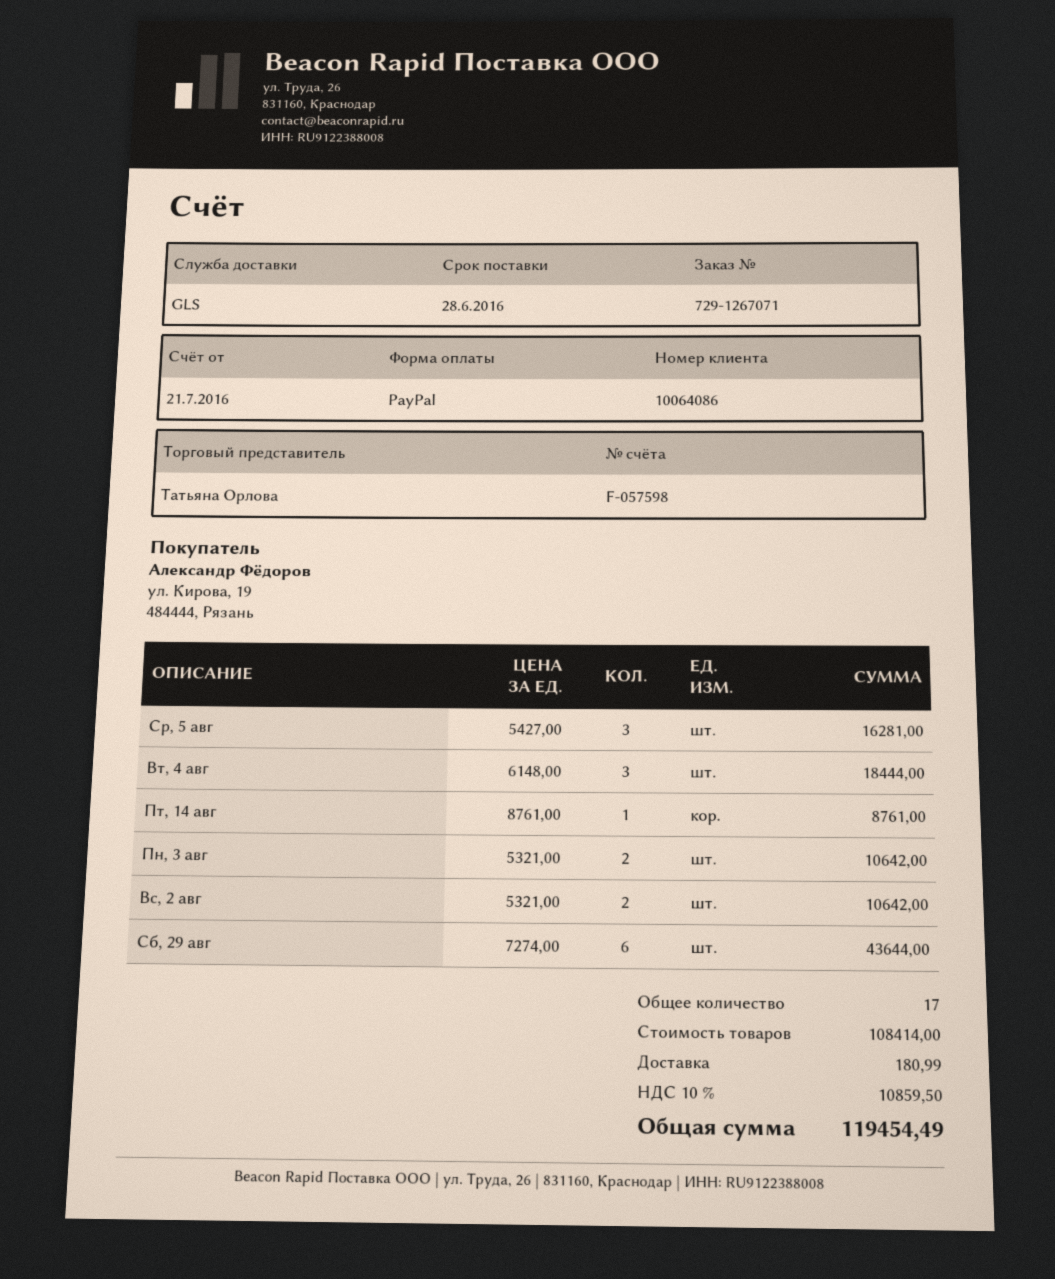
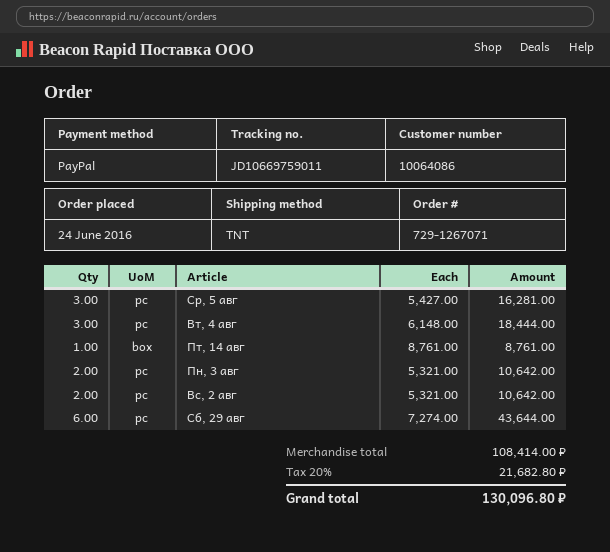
shipping method: GLS -> TNT
shipping: 180.99 -> none
tax: 10% = 10859.50 -> 20% = 21682.80
total: 119454.49 -> 130096.80

